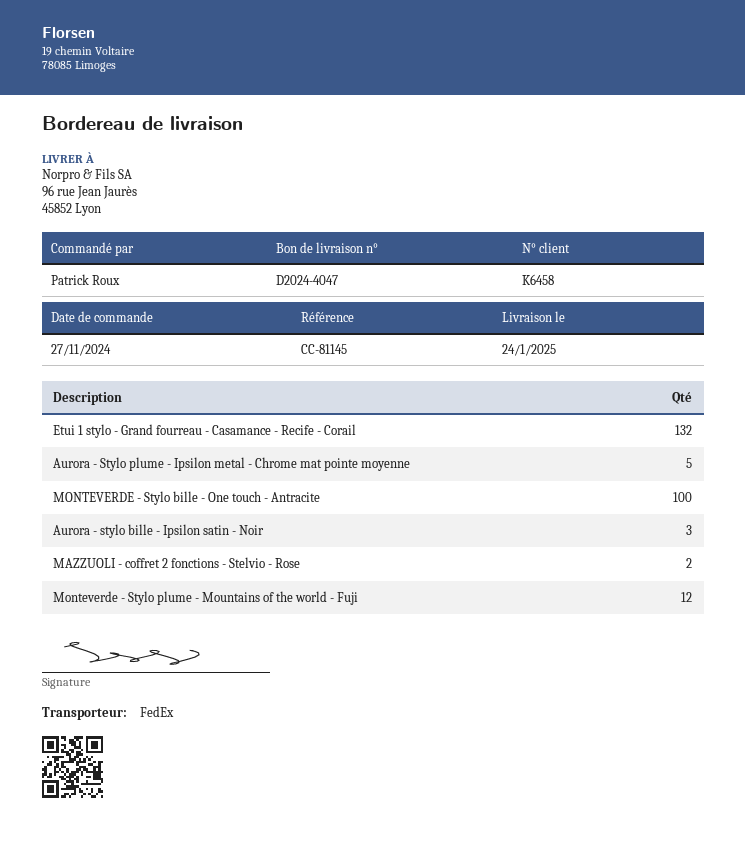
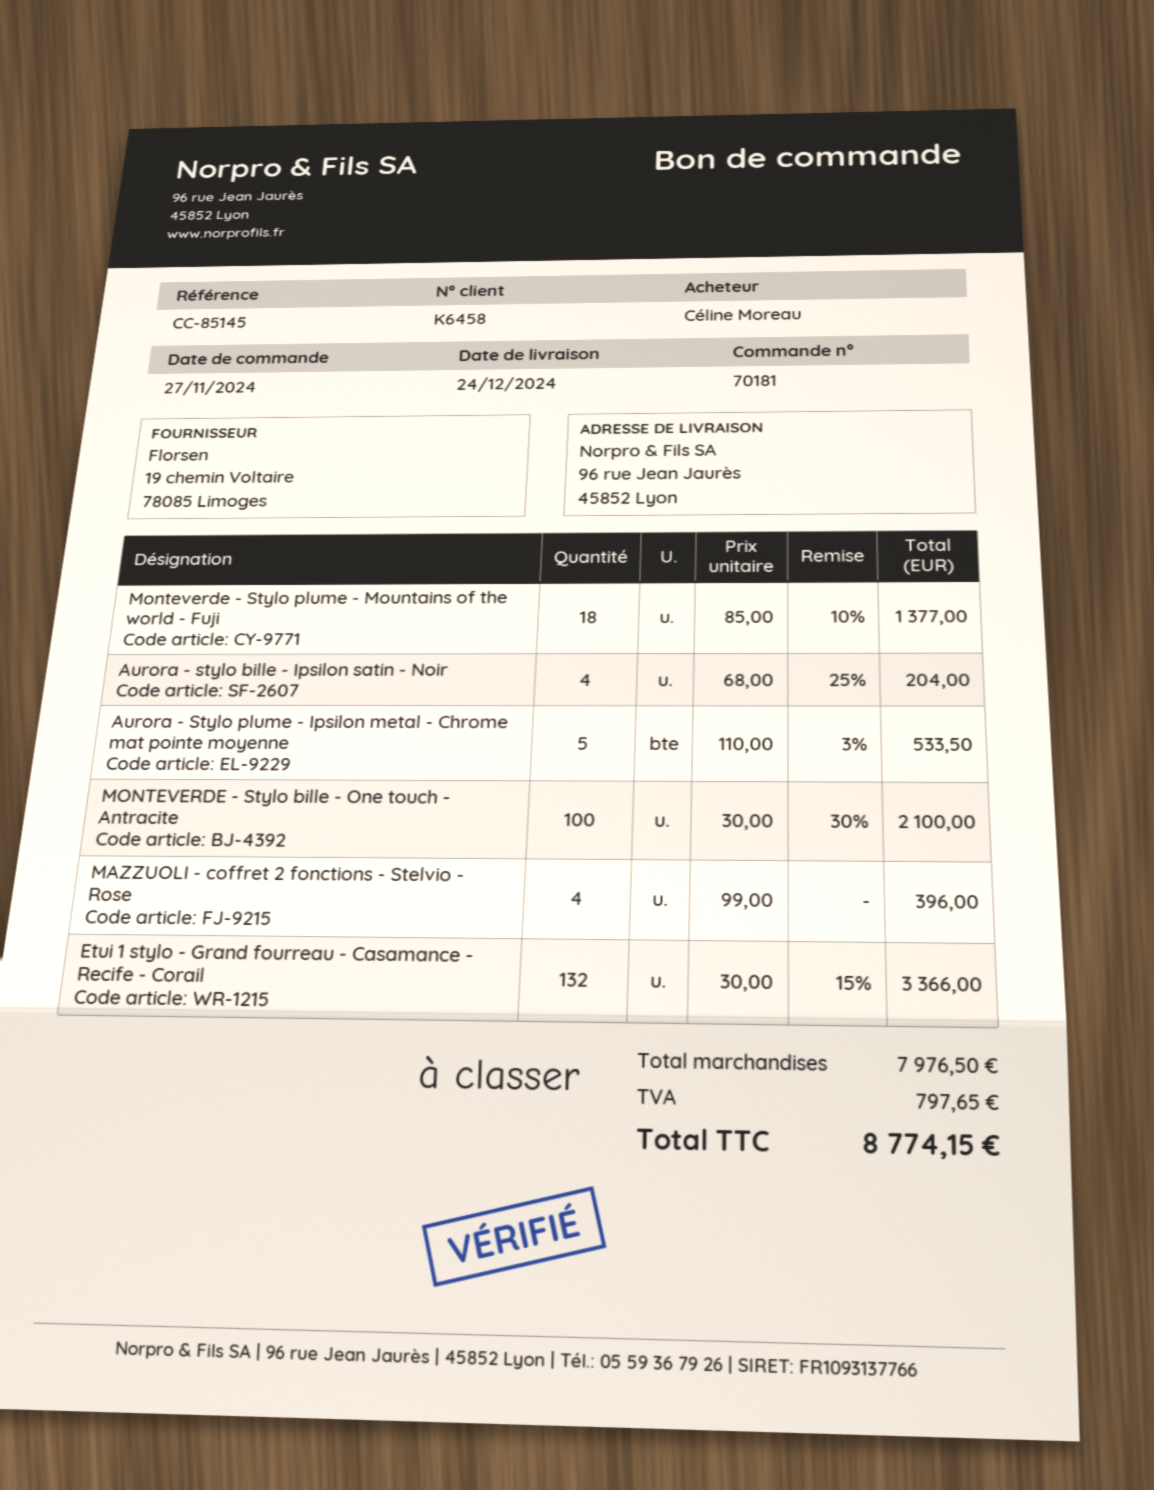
delivery date: 2025-01-24 -> 2024-12-24
reference: CC-81145 -> CC-85145
ordered by: Patrick Roux -> Céline Moreau
Aurora - stylo bille - Ipsilon satin - Noir: 3 -> 4
MAZZUOLI - coffret 2 fonctions - Stelvio - Rose: 2 -> 4
Monteverde - Stylo plume - Mountains of the world - Fuji: 12 -> 18

